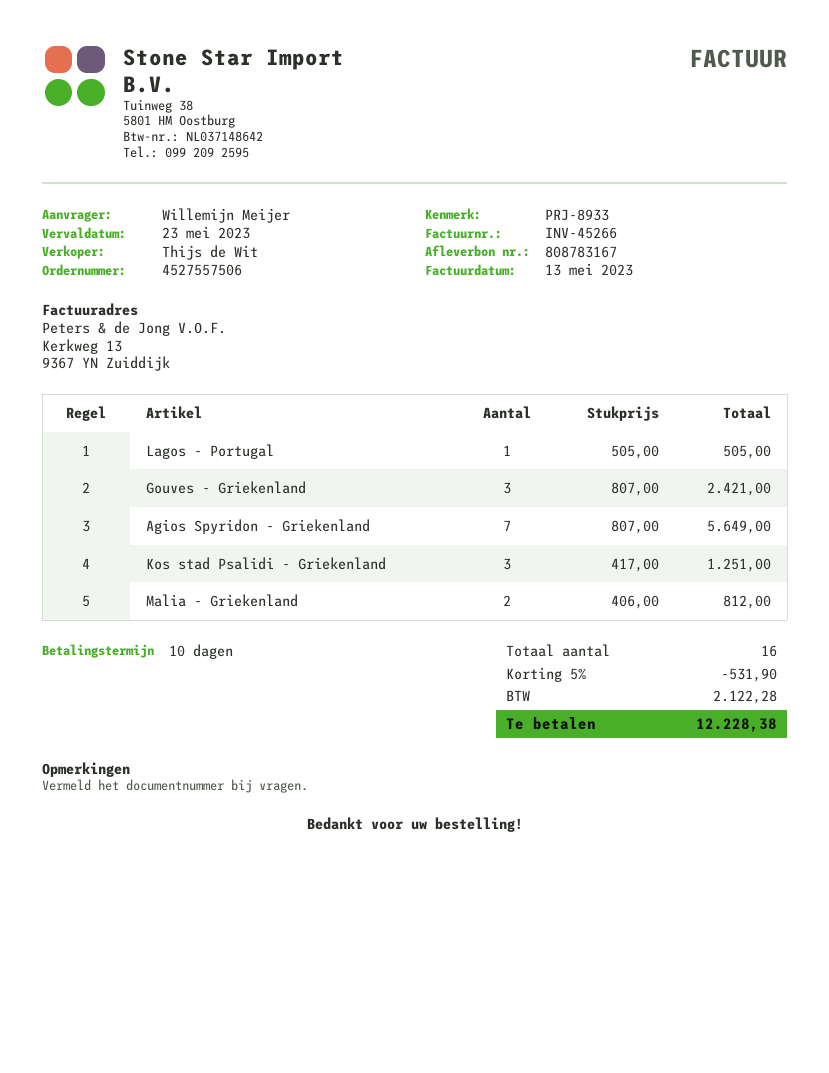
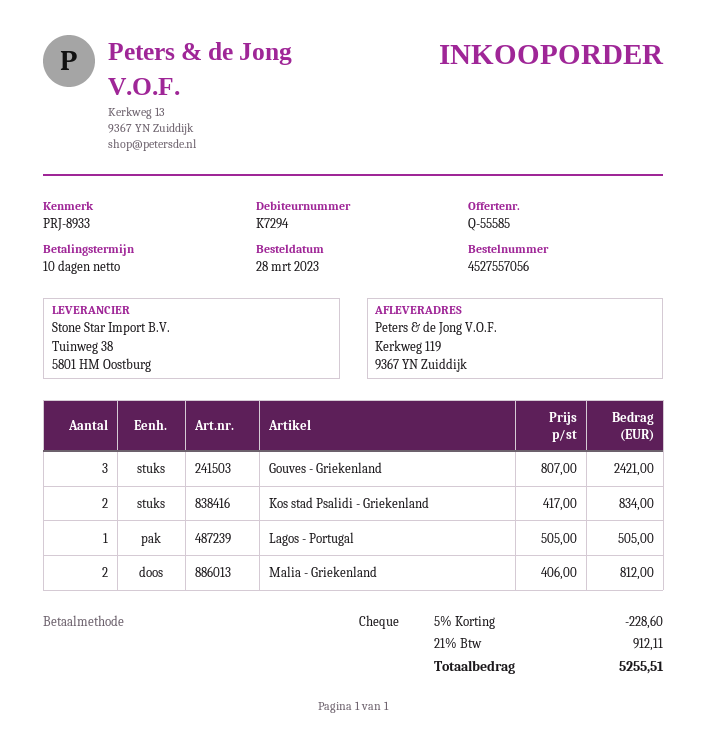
order number: 4527557506 -> 4527557056
Agios Spyridon - Griekenland: 7 x 807.00 = 5649.00 -> none
Kos stad Psalidi - Griekenland: 3 x 417.00 = 1251.00 -> 2 x 417.00 = 834.00
discount: 5% = 531.90 -> 5% = 228.60
tax: 2122.28 -> 912.11
total: 12228.38 -> 5255.51

